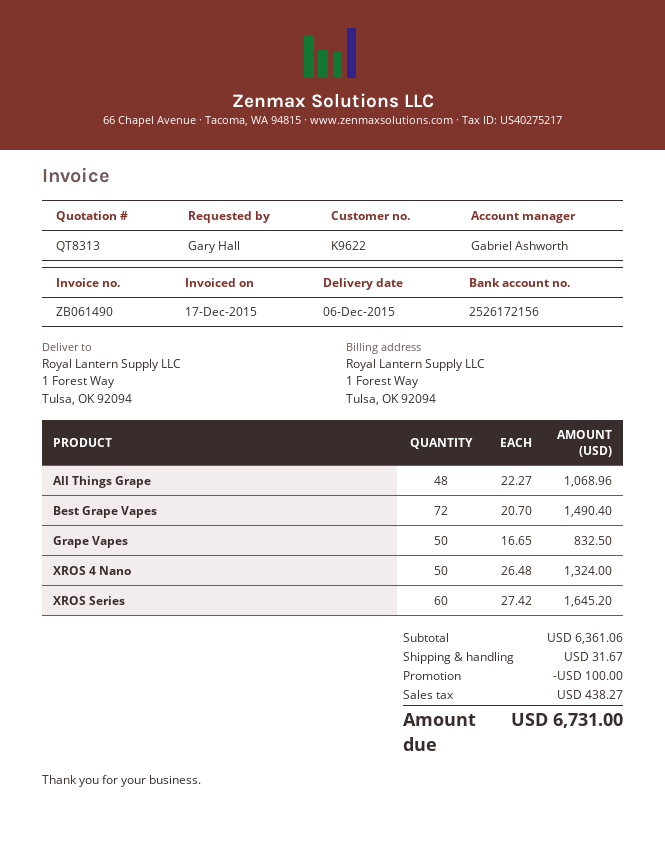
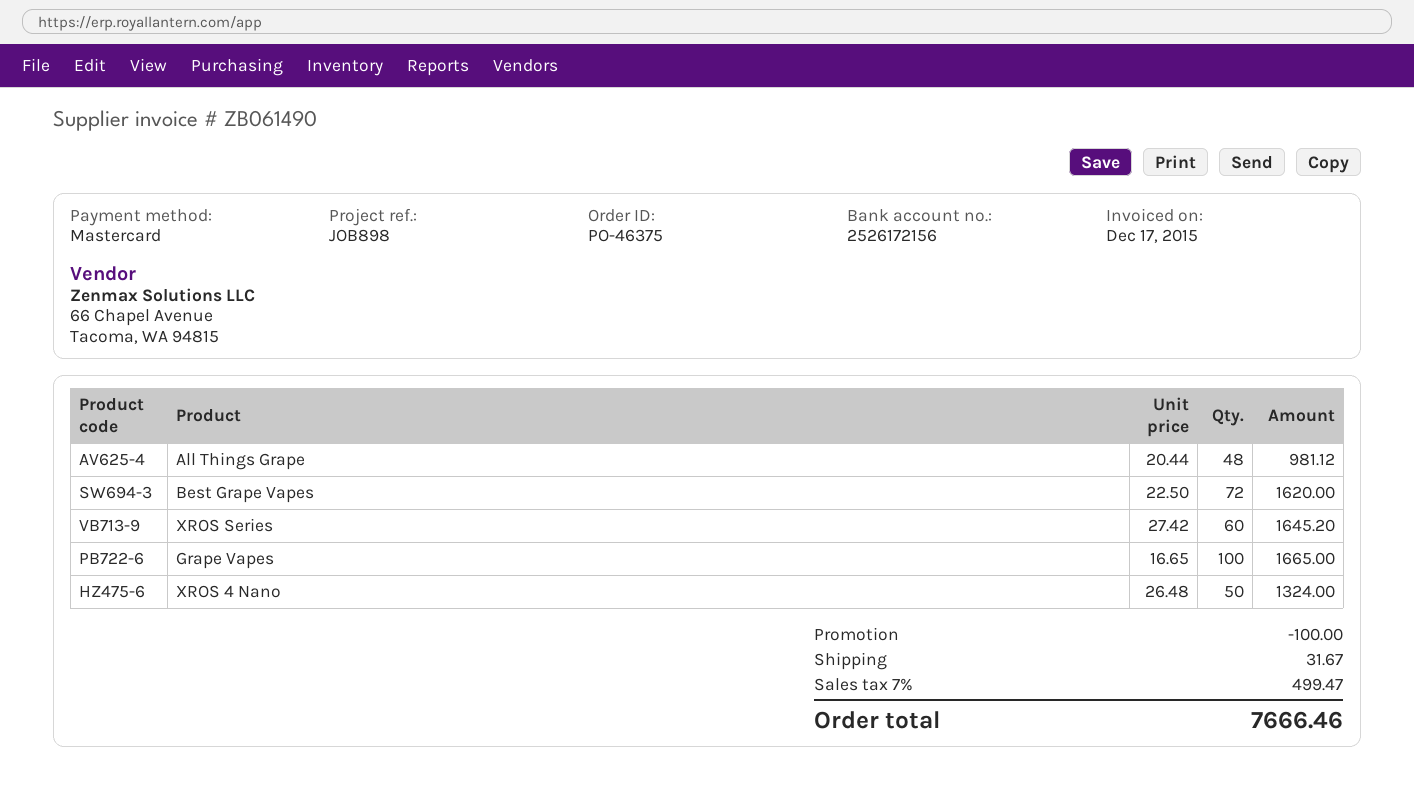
All Things Grape: 48 x 22.27 = 1068.96 -> 48 x 20.44 = 981.12
Best Grape Vapes: 72 x 20.70 = 1490.40 -> 72 x 22.50 = 1620.00
Grape Vapes: 50 x 16.65 = 832.50 -> 100 x 16.65 = 1665.00
tax: 438.27 -> 499.47
total: 6731.00 -> 7666.46

